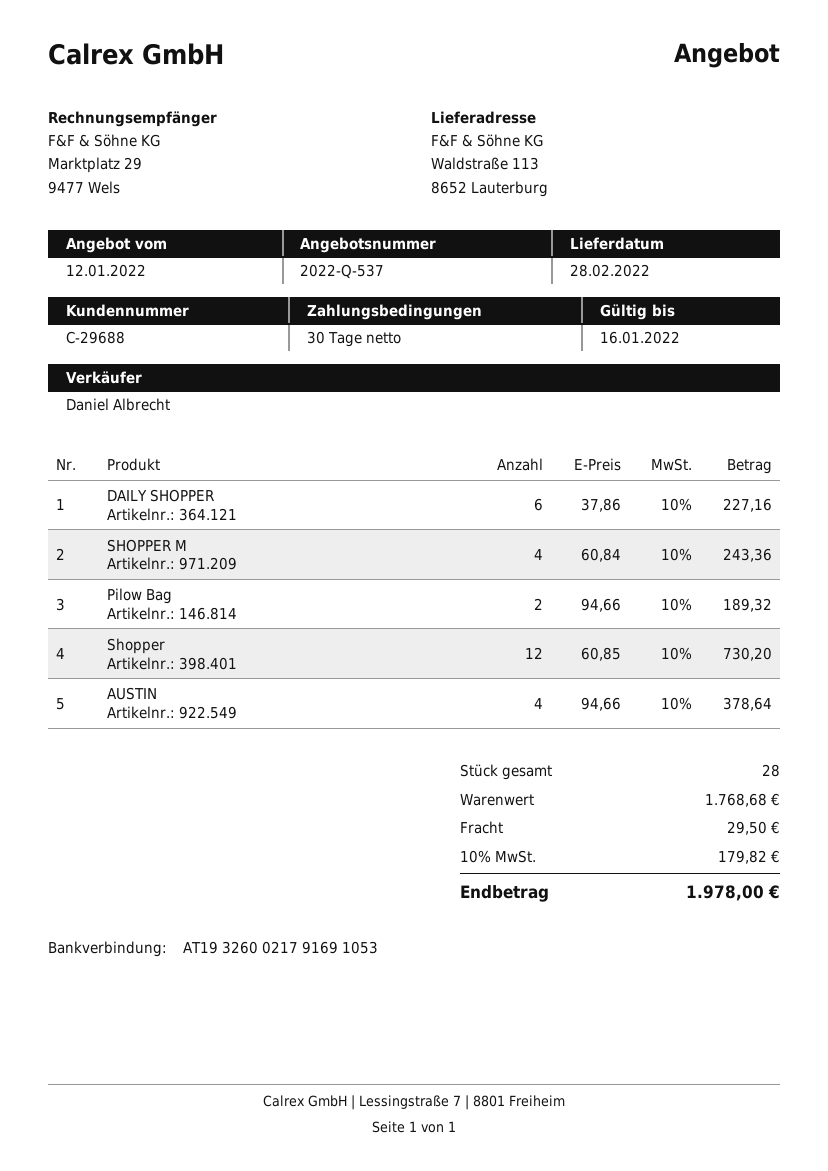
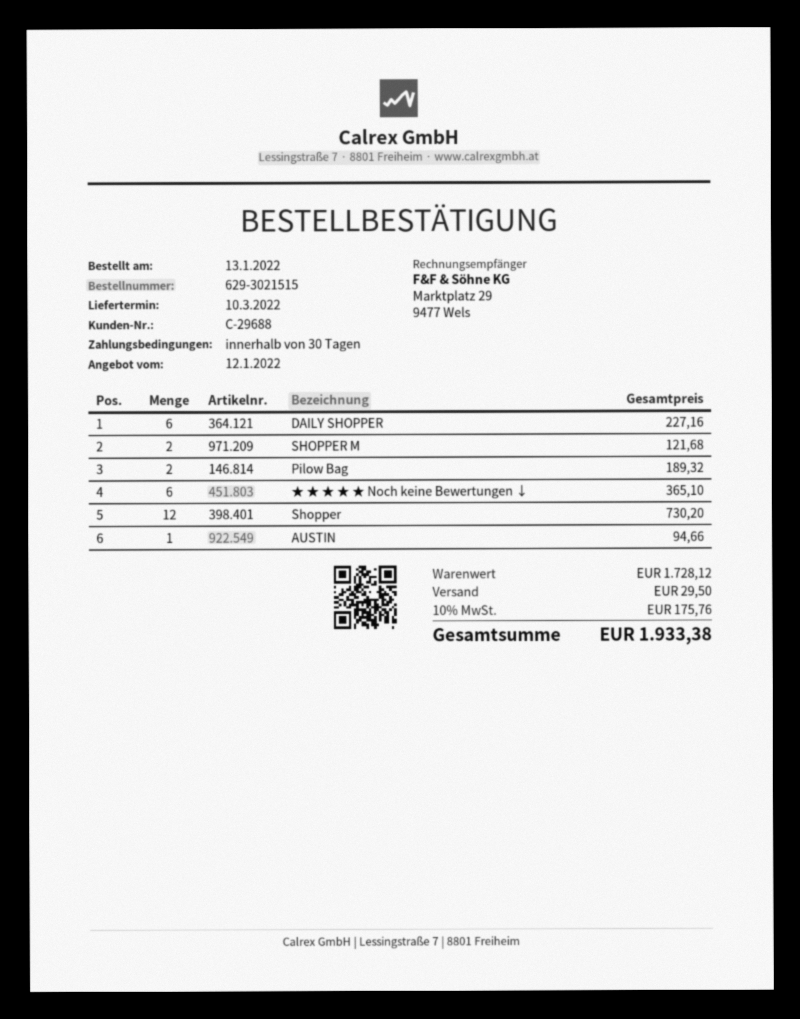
delivery date: 2022-02-28 -> 2022-03-10
SHOPPER M: 4 for 243.36 -> 2 for 121.68
AUSTIN: 4 for 378.64 -> 1 for 94.66
★ ★ ★ ★ ★ Noch keine Bewertungen ↓: none -> 6 for 365.10
subtotal: 1768.68 -> 1728.12
tax: 10% = 179.82 -> 10% = 175.76
total: 1978.00 -> 1933.38

